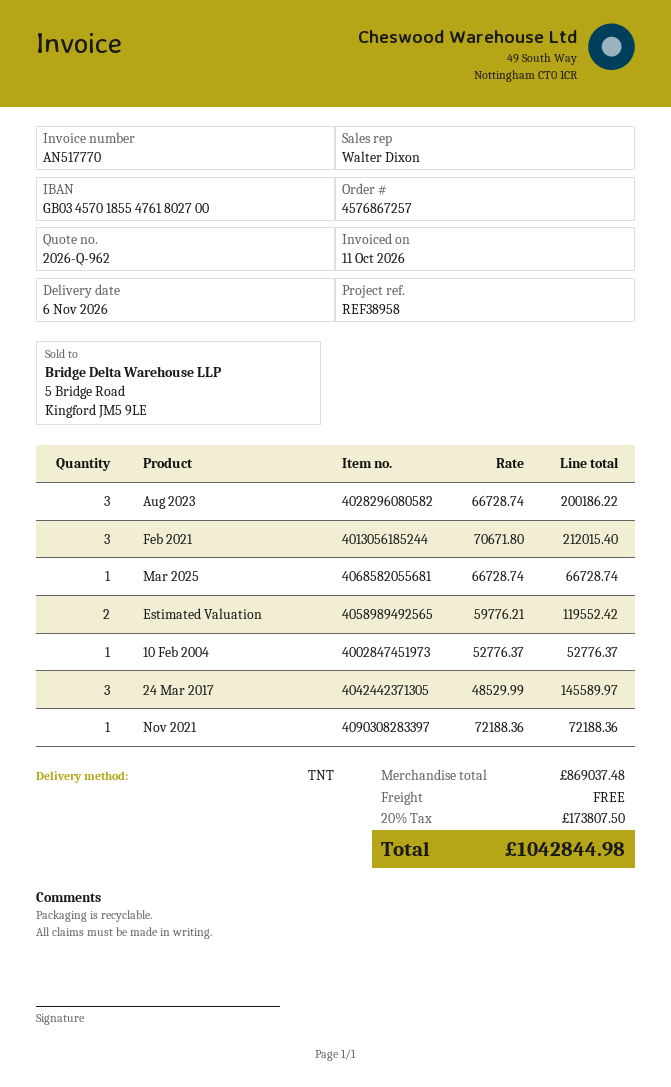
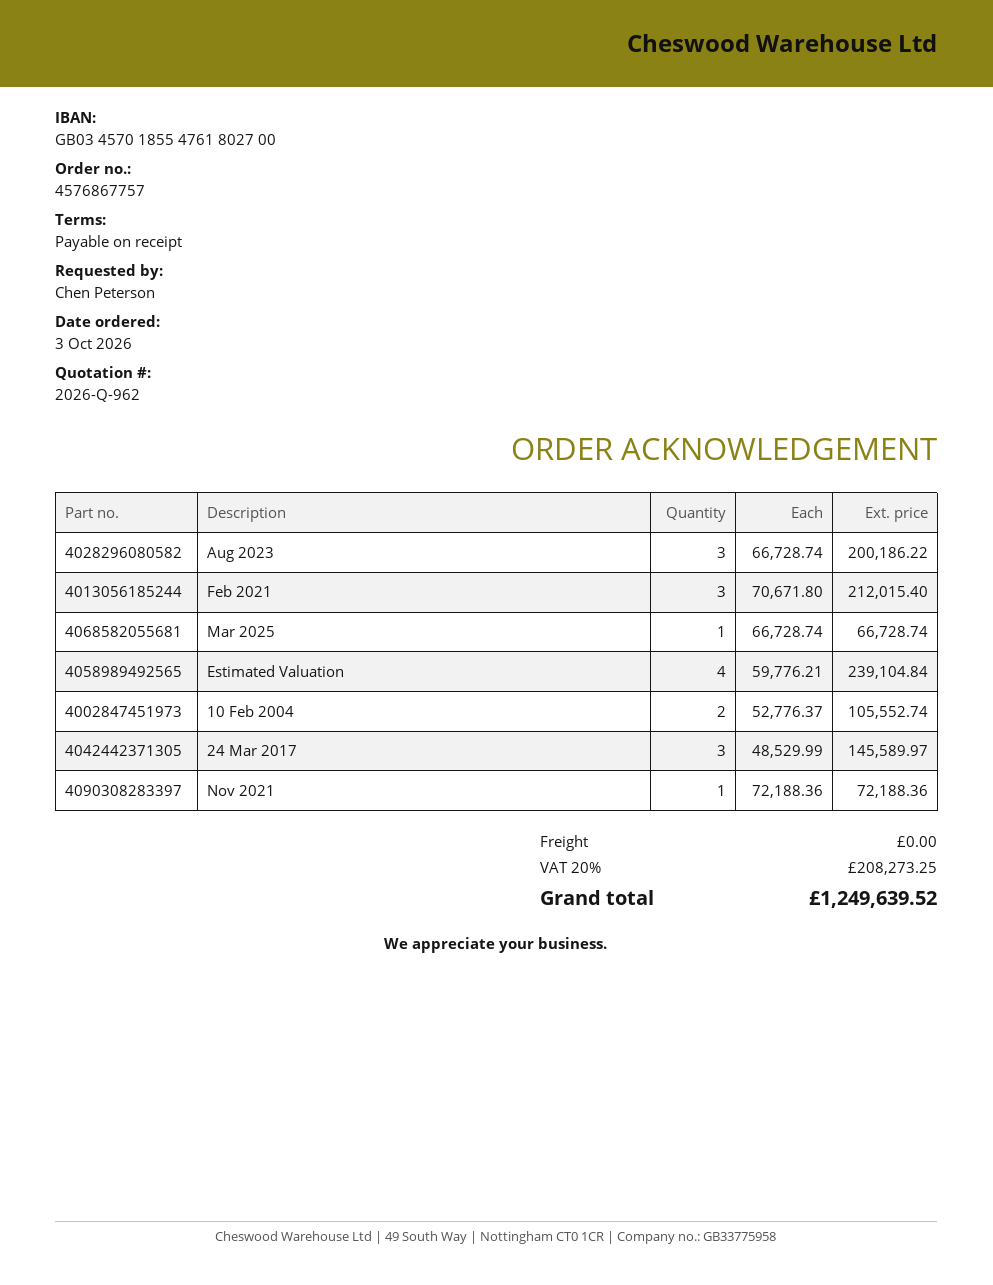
order number: 4576867257 -> 4576867757
Estimated Valuation: 2 x 59776.21 = 119552.42 -> 4 x 59776.21 = 239104.84
10 Feb 2004: 1 x 52776.37 = 52776.37 -> 2 x 52776.37 = 105552.74
tax: 20% = 173807.50 -> 20% = 208273.25
total: 1042844.98 -> 1249639.52

